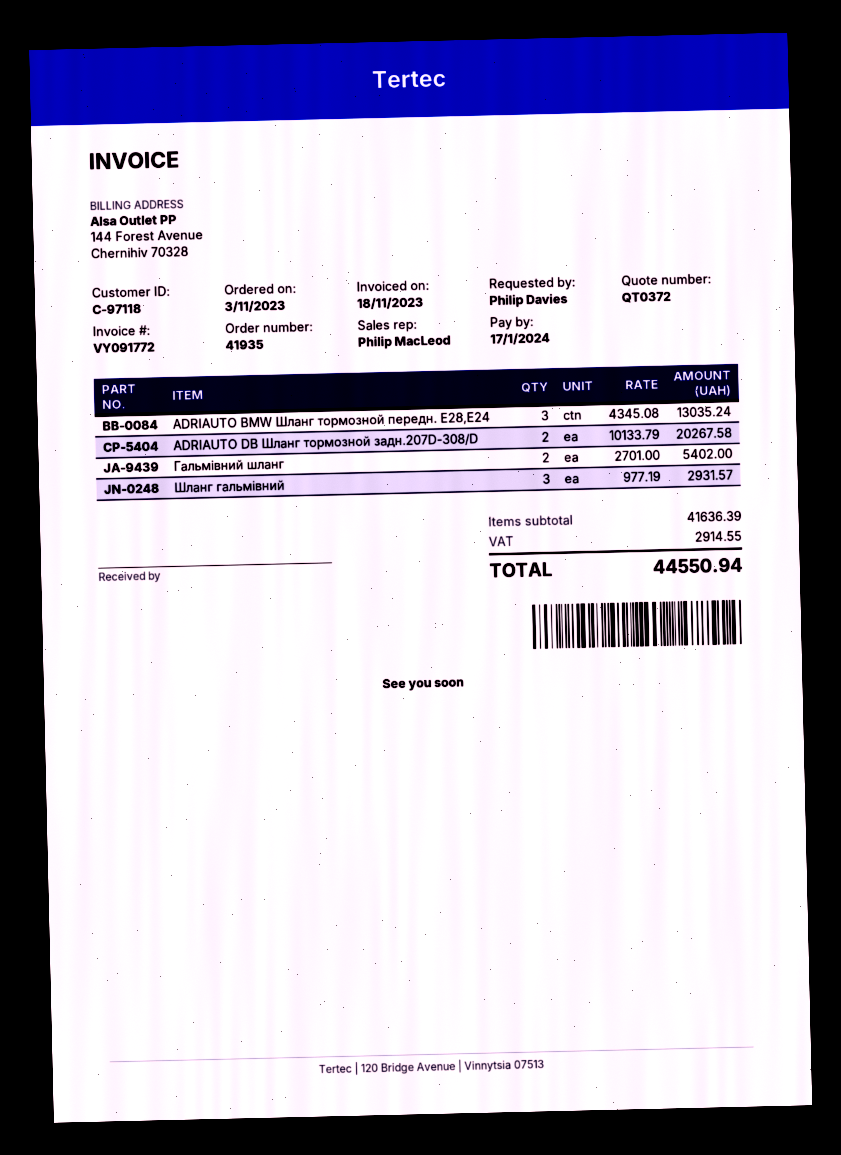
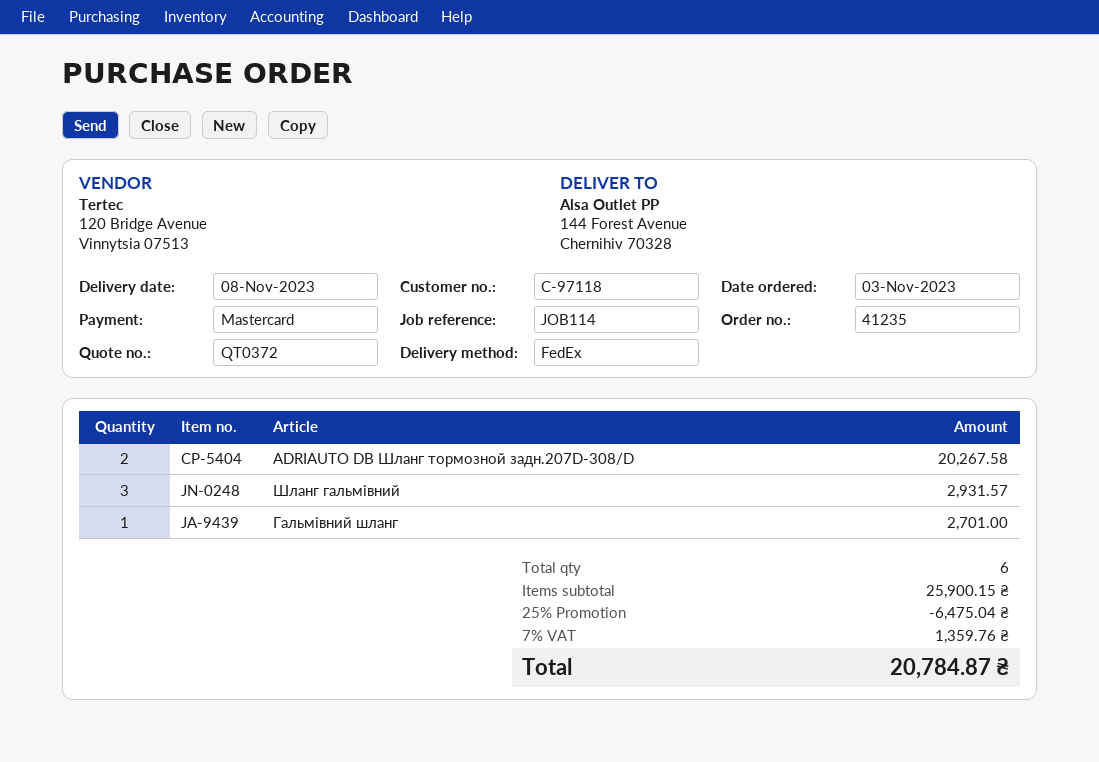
order number: 41935 -> 41235
ADRIAUTO BMW Шланг тормозной передн. E28,E24: 3 for 13035.24 -> none
Гальмівний шланг: 2 for 5402.00 -> 1 for 2701.00
subtotal: 41636.39 -> 25900.15
discount: none -> 25% = 6475.04
tax: 2914.55 -> 1359.76
total: 44550.94 -> 20784.87

